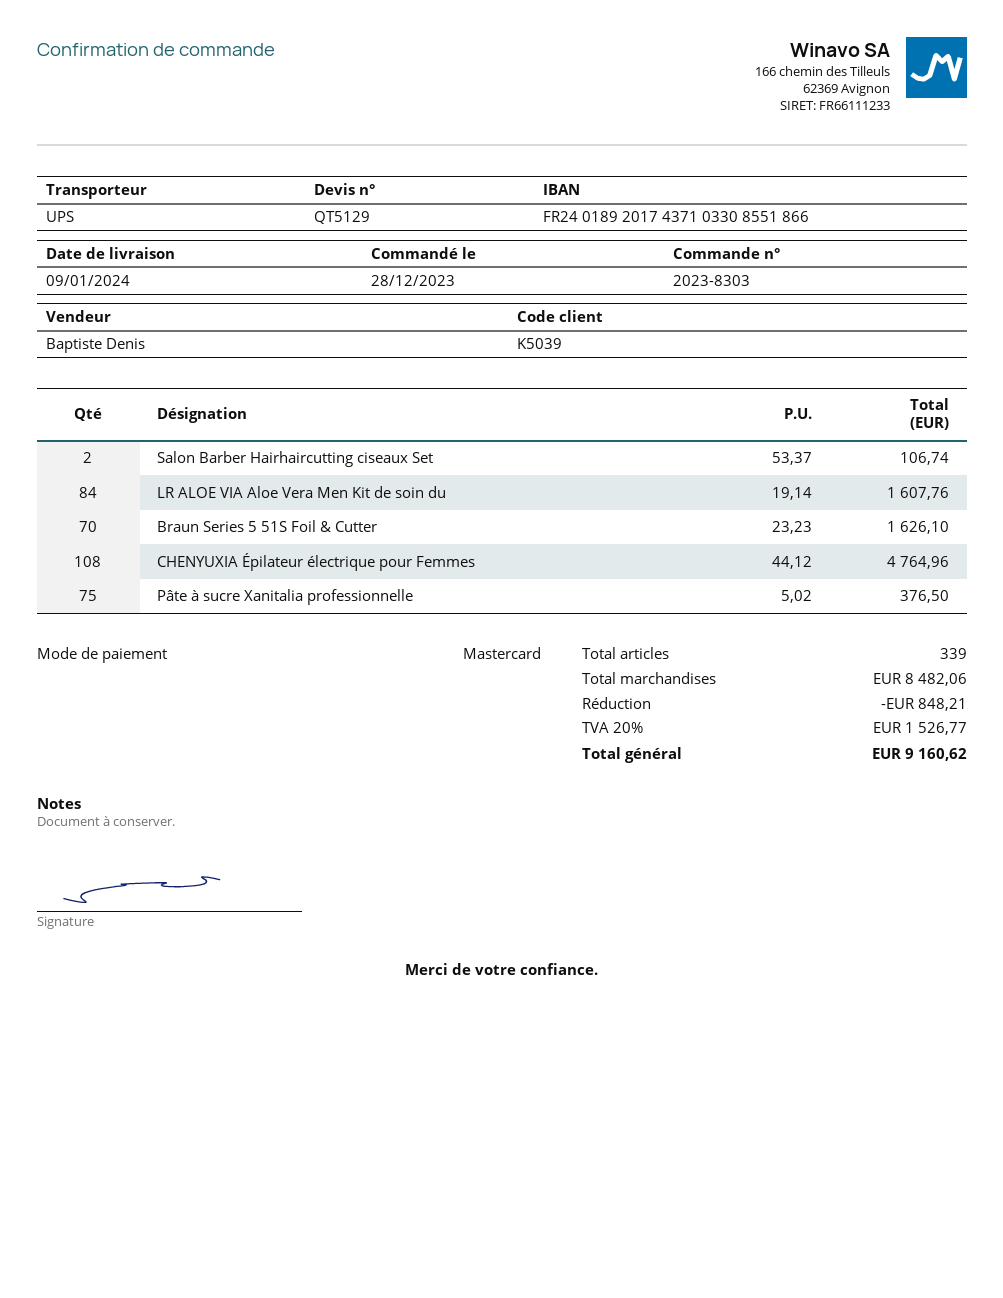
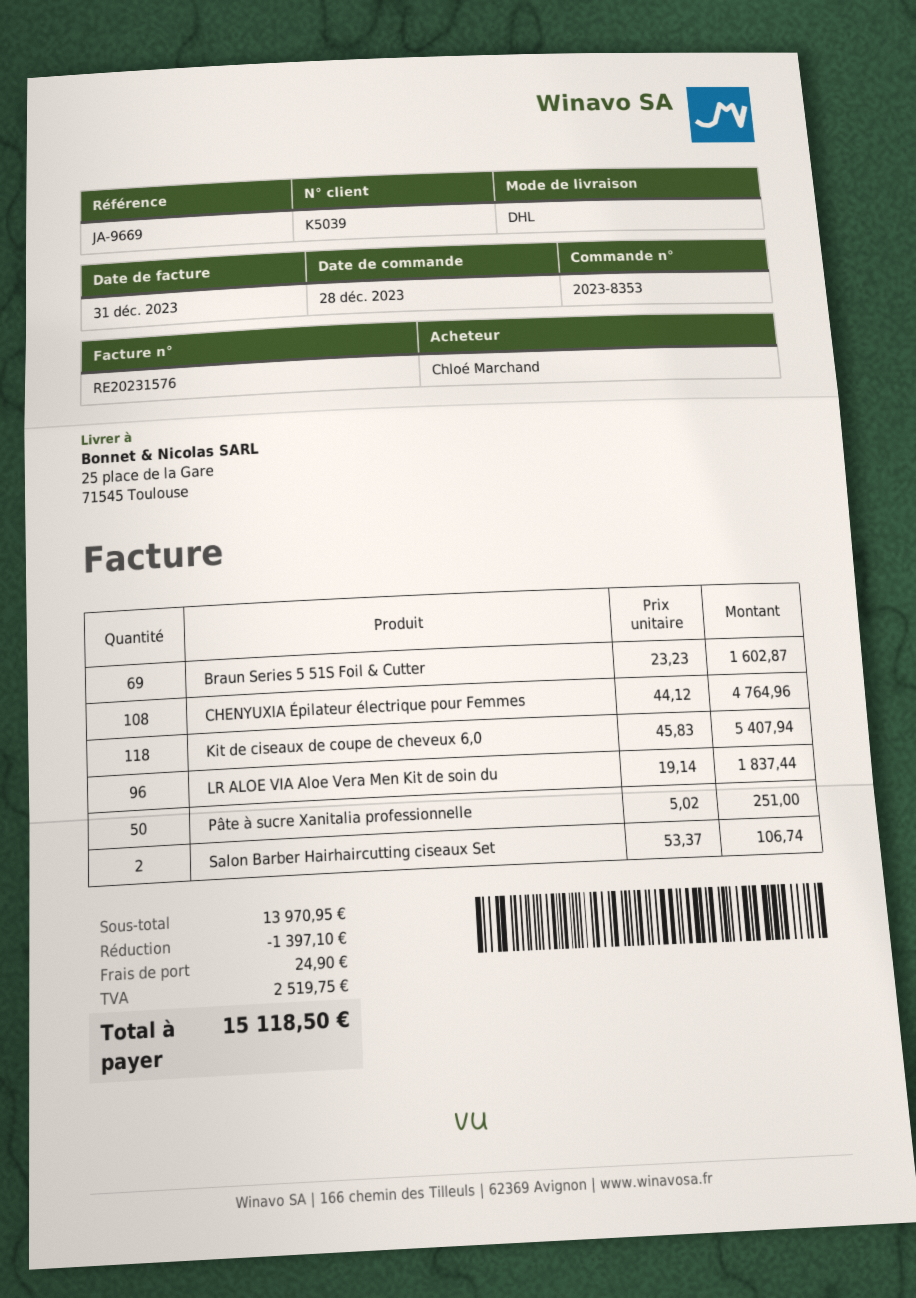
order number: 2023-8303 -> 2023-8353
shipping method: UPS -> DHL
LR ALOE VIA Aloe Vera Men Kit de soin du: 84 x 19.14 = 1607.76 -> 96 x 19.14 = 1837.44
Braun Series 5 51S Foil & Cutter: 70 x 23.23 = 1626.10 -> 69 x 23.23 = 1602.87
Pâte à sucre Xanitalia professionnelle: 75 x 5.02 = 376.50 -> 50 x 5.02 = 251.00
Kit de ciseaux de coupe de cheveux 6,0: none -> 118 x 45.83 = 5407.94
subtotal: 8482.06 -> 13970.95
discount: 848.21 -> 1397.10
shipping: none -> 24.90
tax: 1526.77 -> 2519.75
total: 9160.62 -> 15118.50

